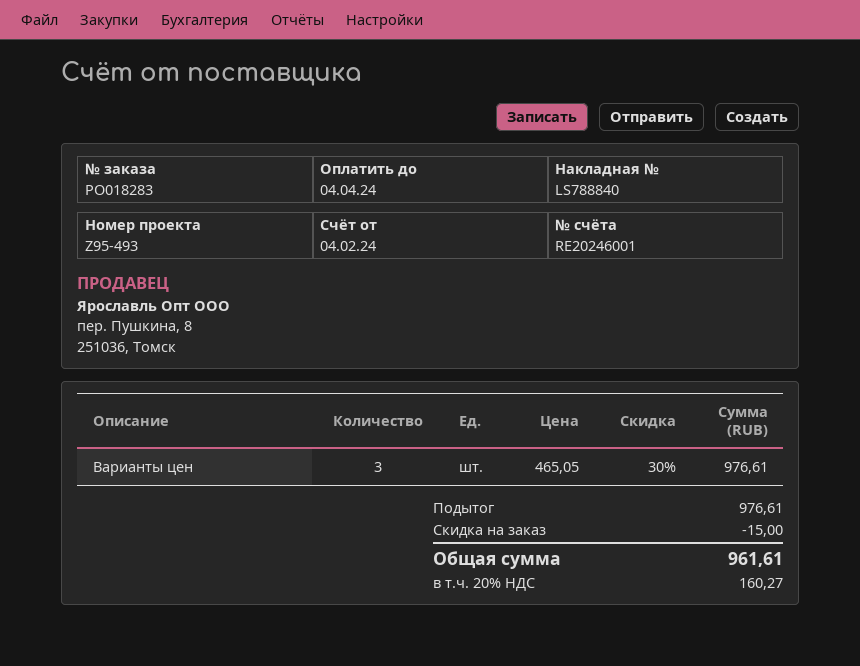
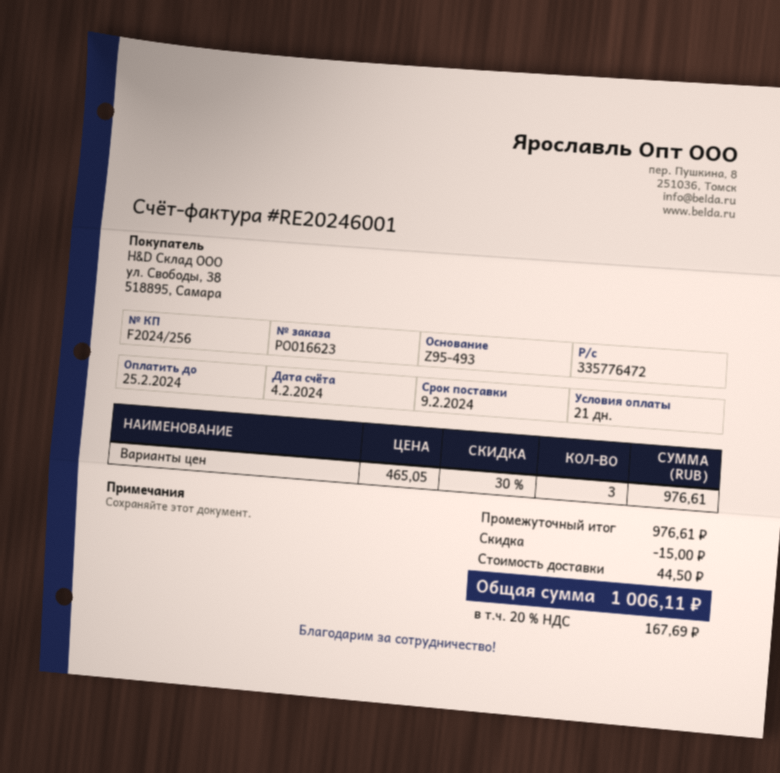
order number: PO018283 -> PO016623
due date: 2024-04-04 -> 2024-02-25
shipping: none -> 44.50
tax: 20% = 160.27 -> 20% = 167.69
total: 961.61 -> 1006.11

